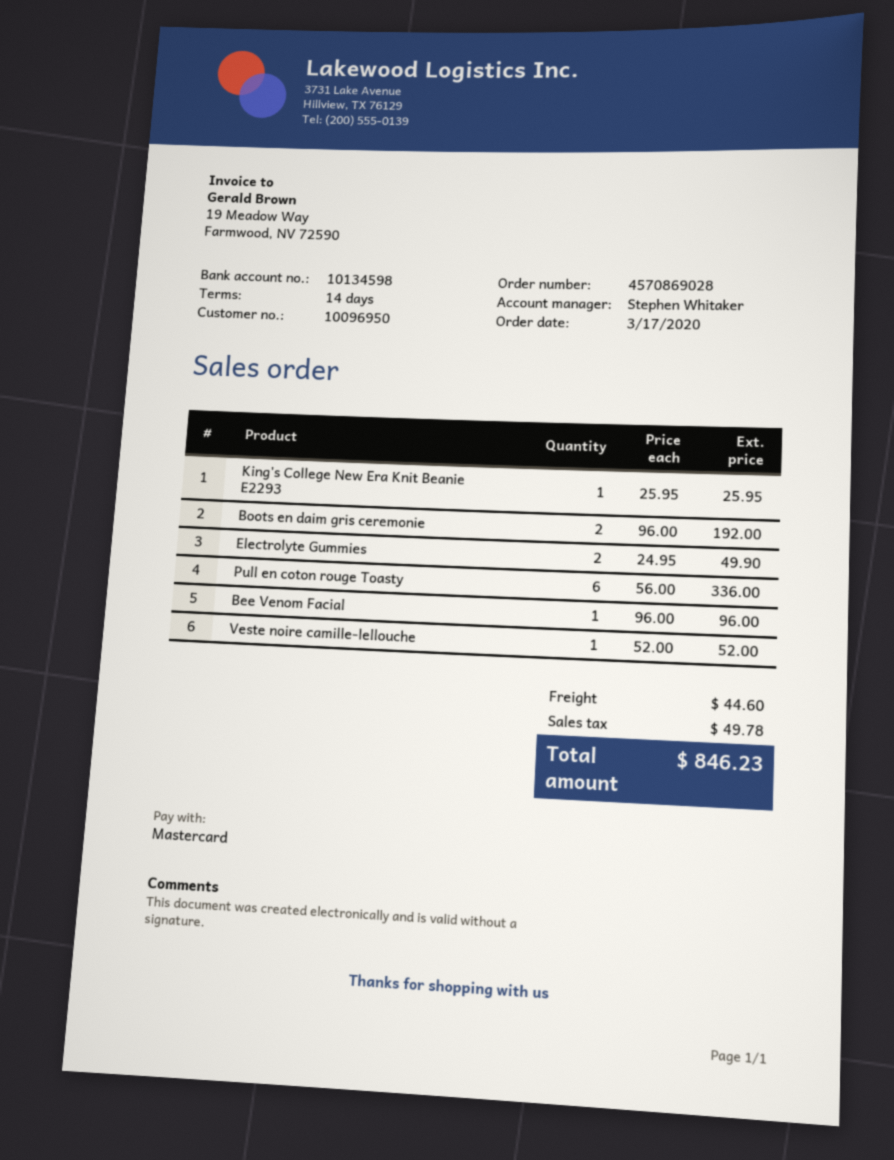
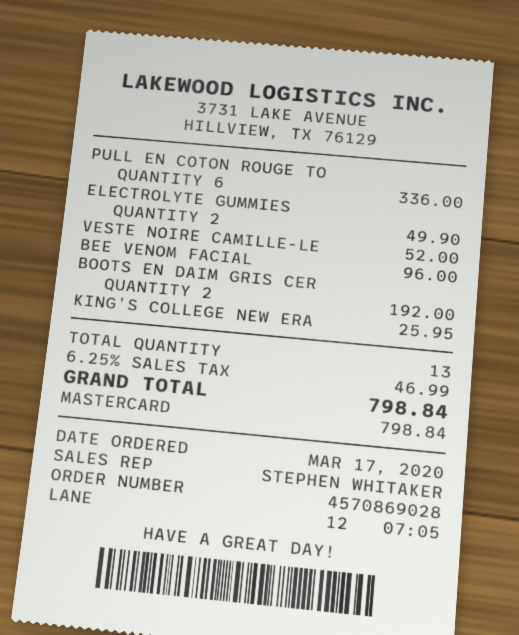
shipping: 44.60 -> none
tax: 49.78 -> 46.99
total: 846.23 -> 798.84

